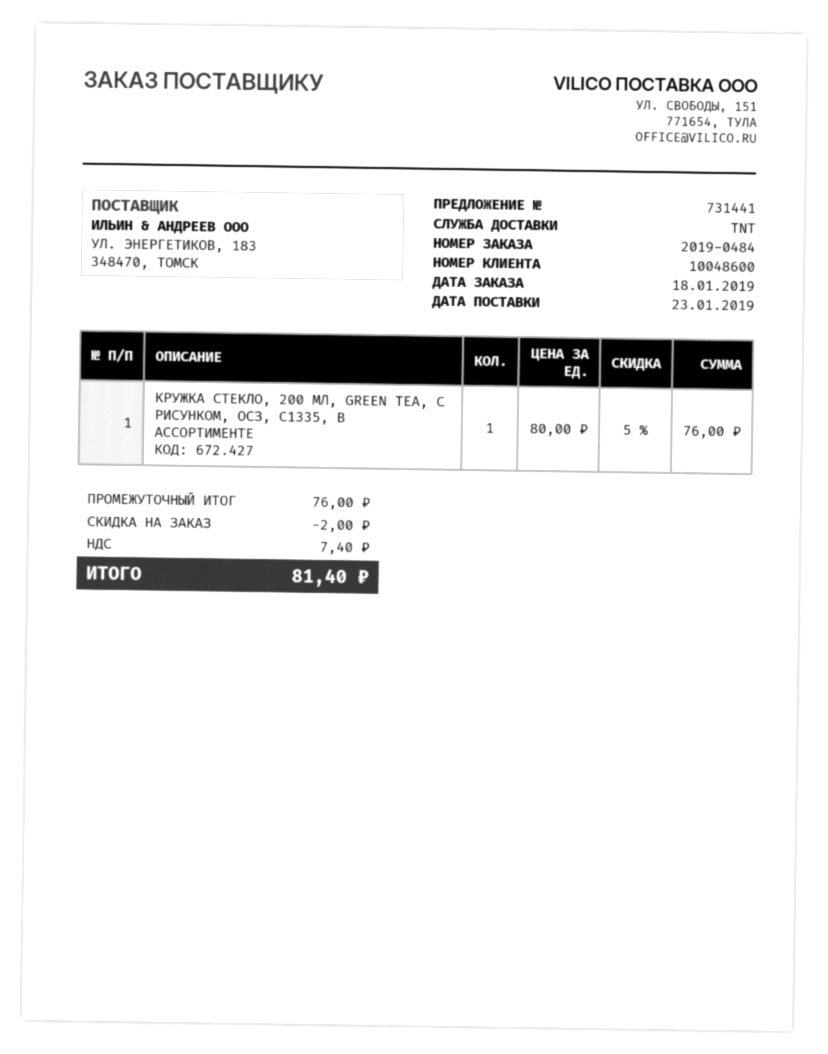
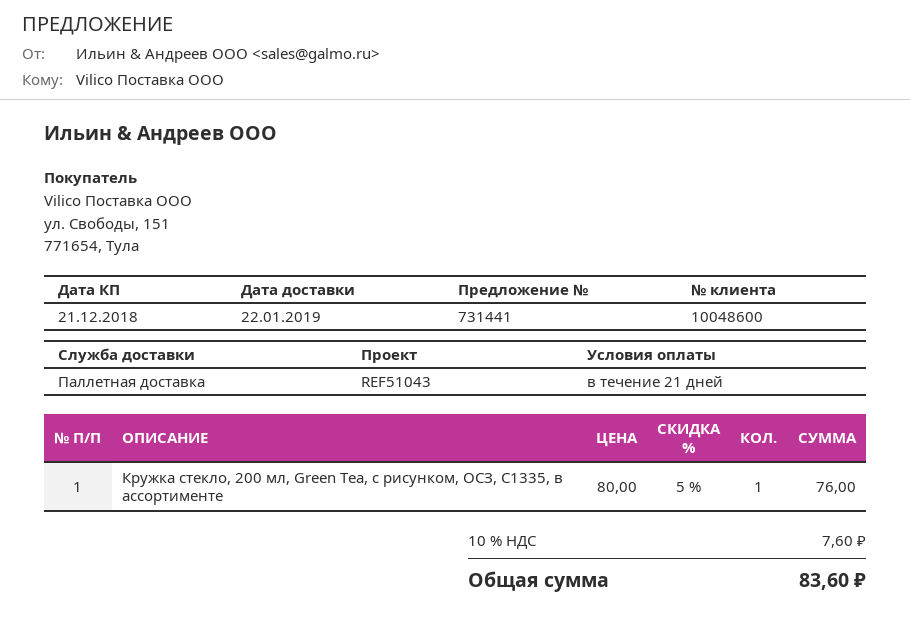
delivery date: 2019-01-23 -> 2019-01-22
shipping method: TNT -> pallet freight
discount: 2.00 -> none
tax: 7.40 -> 7.60
total: 81.40 -> 83.60

